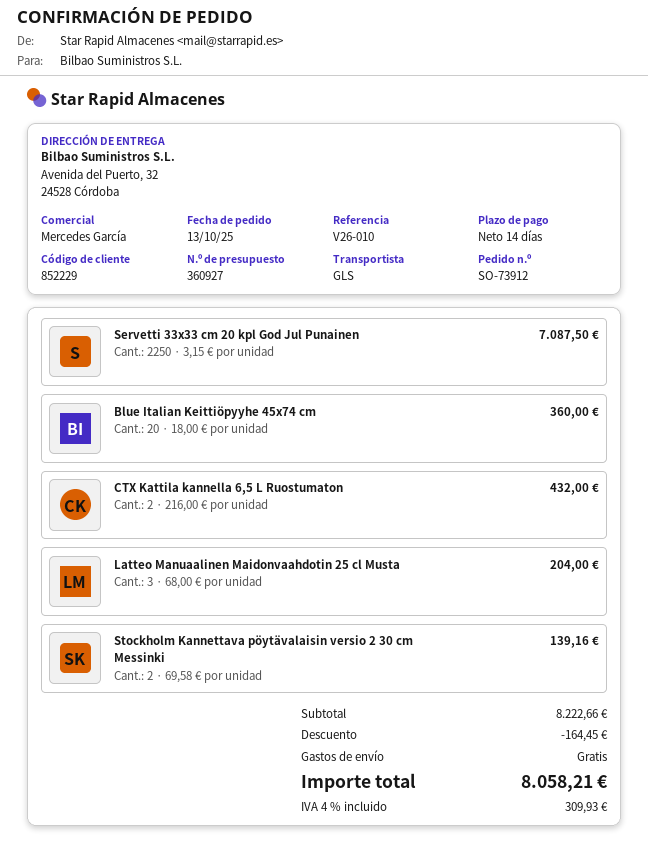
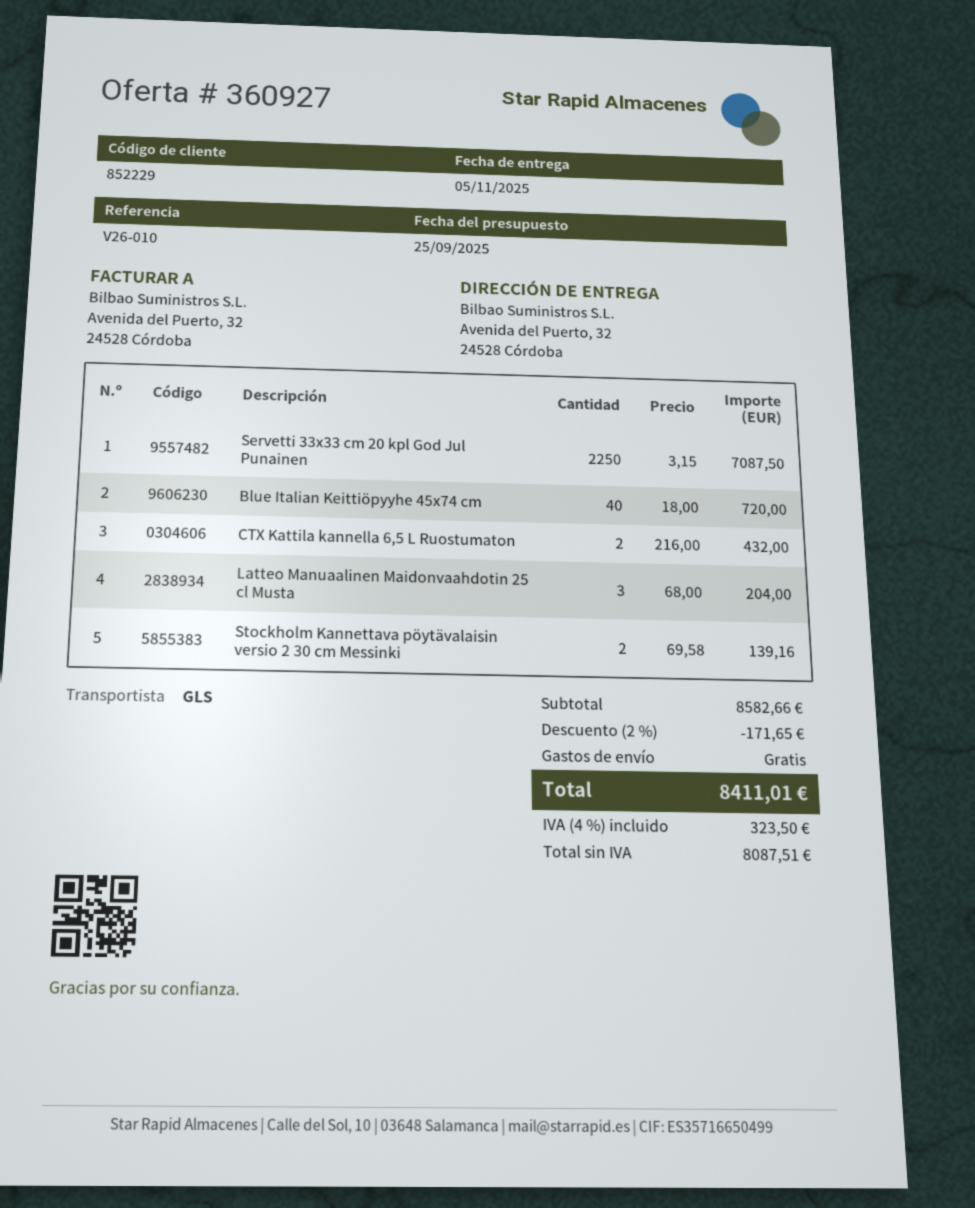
Blue Italian Keittiöpyyhe 45x74 cm: 20 x 18.00 = 360.00 -> 40 x 18.00 = 720.00
subtotal: 8222.66 -> 8582.66
discount: 164.45 -> 171.65
tax: 4% = 309.93 -> 4% = 323.50
total: 8058.21 -> 8411.01

